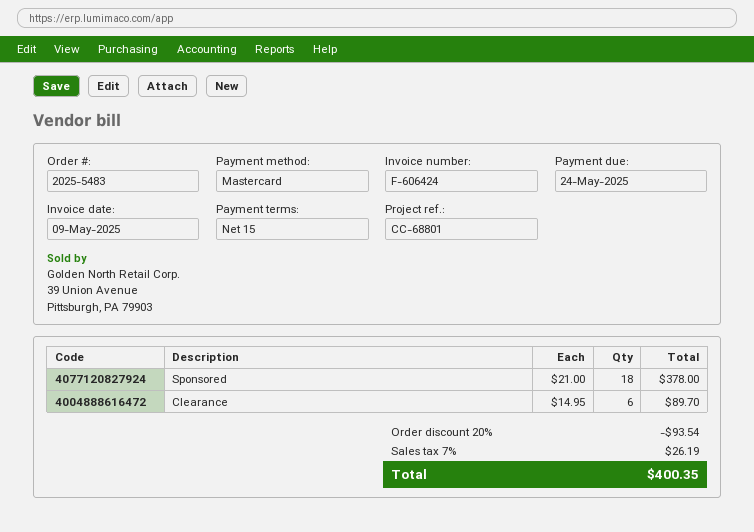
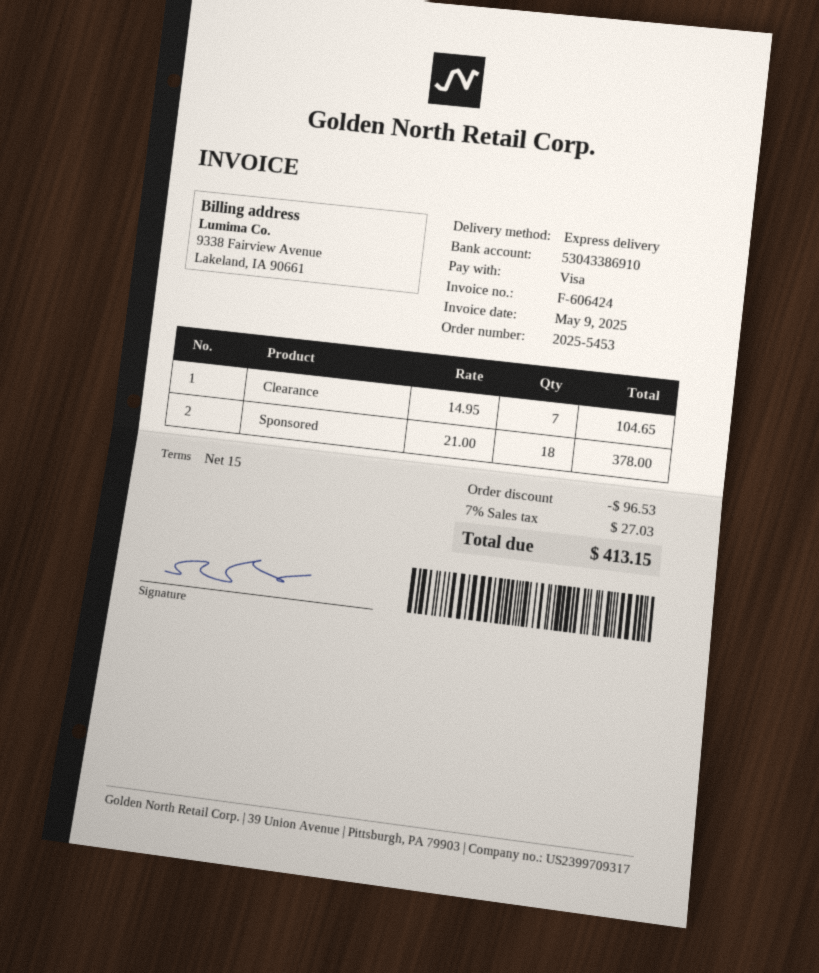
order number: 2025-5483 -> 2025-5453
payment method: Mastercard -> Visa
Clearance: 6 x 14.95 = 89.70 -> 7 x 14.95 = 104.65
discount: 93.54 -> 96.53
tax: 7% = 26.19 -> 7% = 27.03
total: 400.35 -> 413.15

